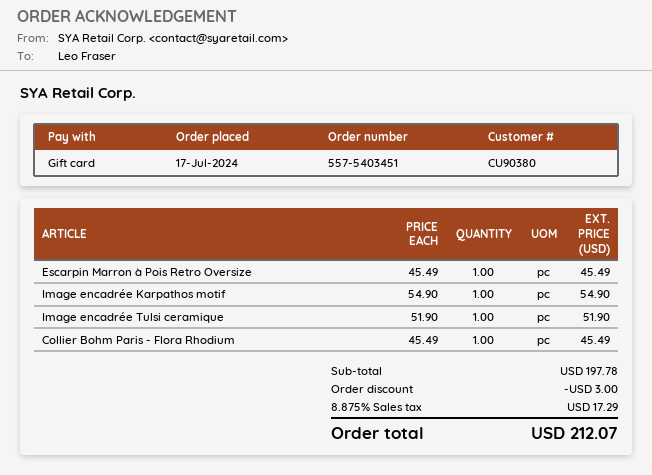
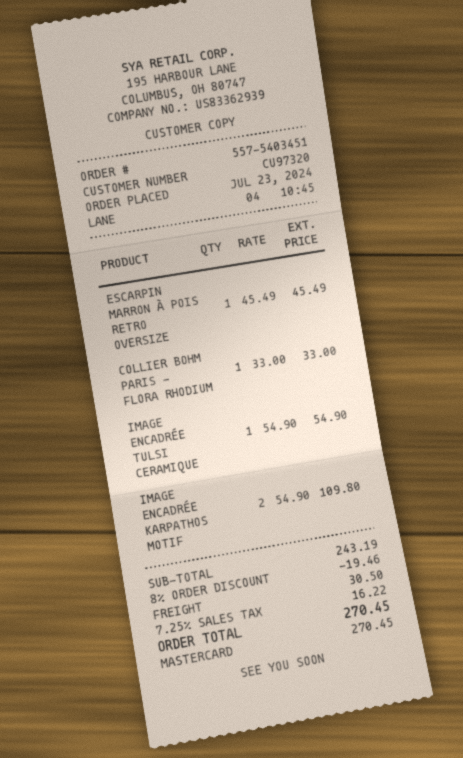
order date: 2024-07-17 -> 2024-07-23
customer number: CU90380 -> CU97320
payment method: gift card -> Mastercard
Image encadrée Karpathos motif: 1 x 54.90 = 54.90 -> 2 x 54.90 = 109.80
Image encadrée Tulsi ceramique: 1 x 51.90 = 51.90 -> 1 x 54.90 = 54.90
Collier Bohm Paris - Flora Rhodium: 1 x 45.49 = 45.49 -> 1 x 33.00 = 33.00
subtotal: 197.78 -> 243.19
discount: 3.00 -> 19.46
shipping: none -> 30.50
tax: 8.875% = 17.29 -> 7.25% = 16.22
total: 212.07 -> 270.45

